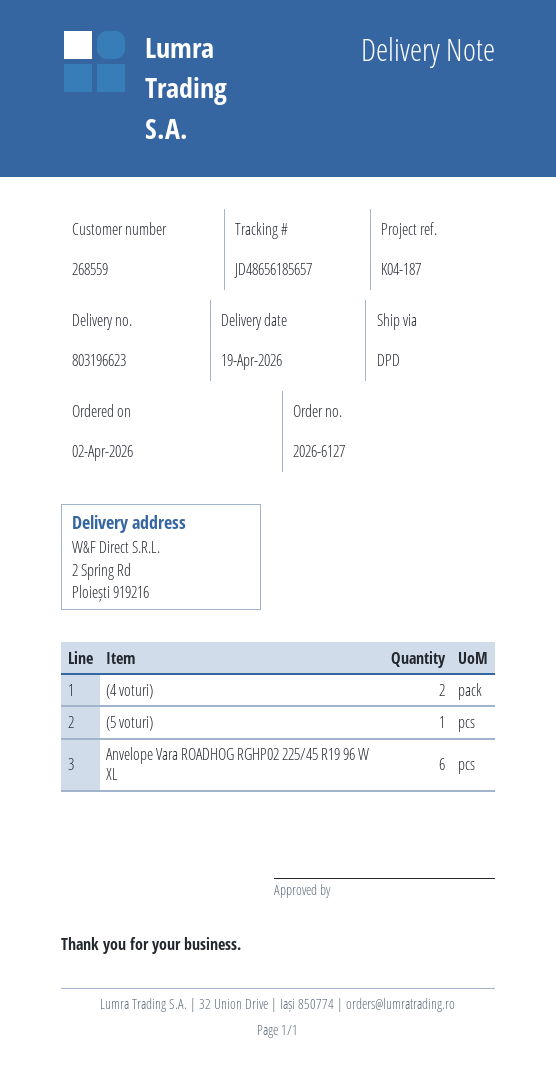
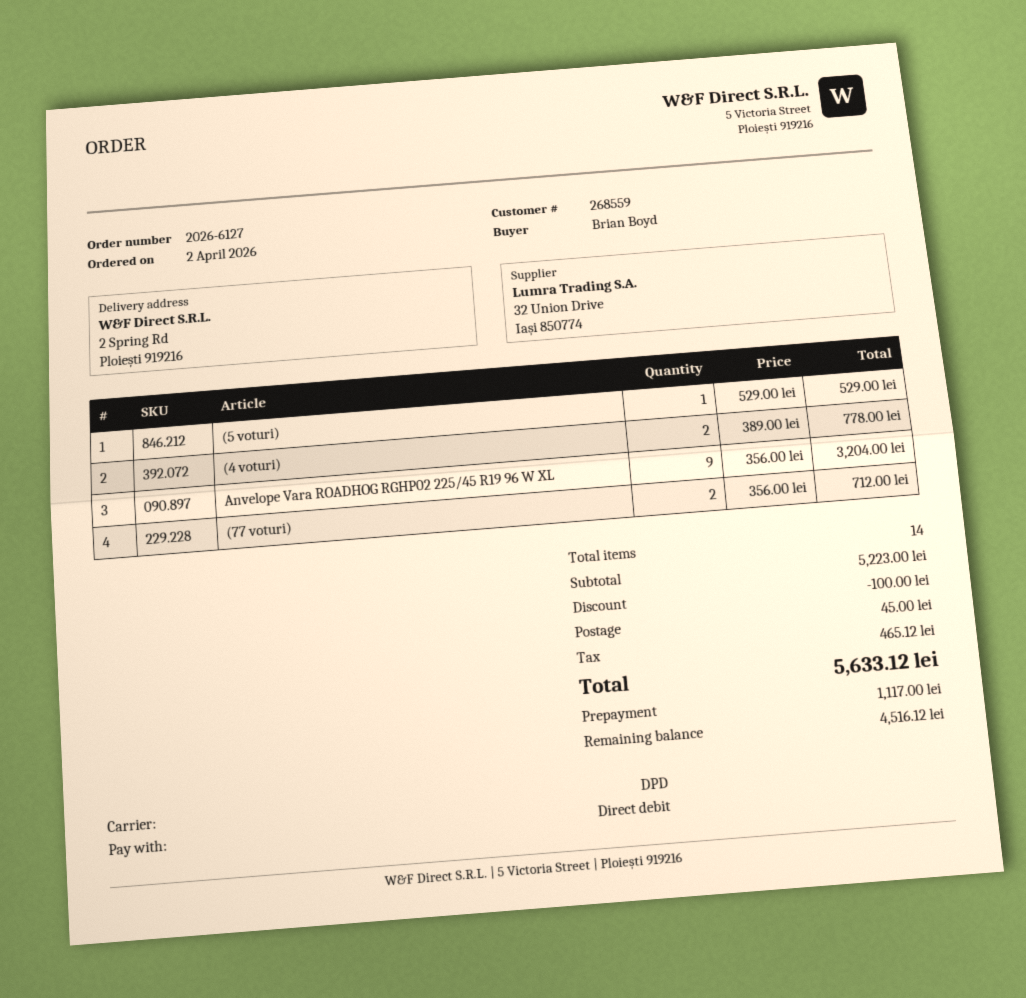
Anvelope Vara ROADHOG RGHP02 225/45 R19 96 W XL: 6 -> 9
(77 voturi): none -> 2

